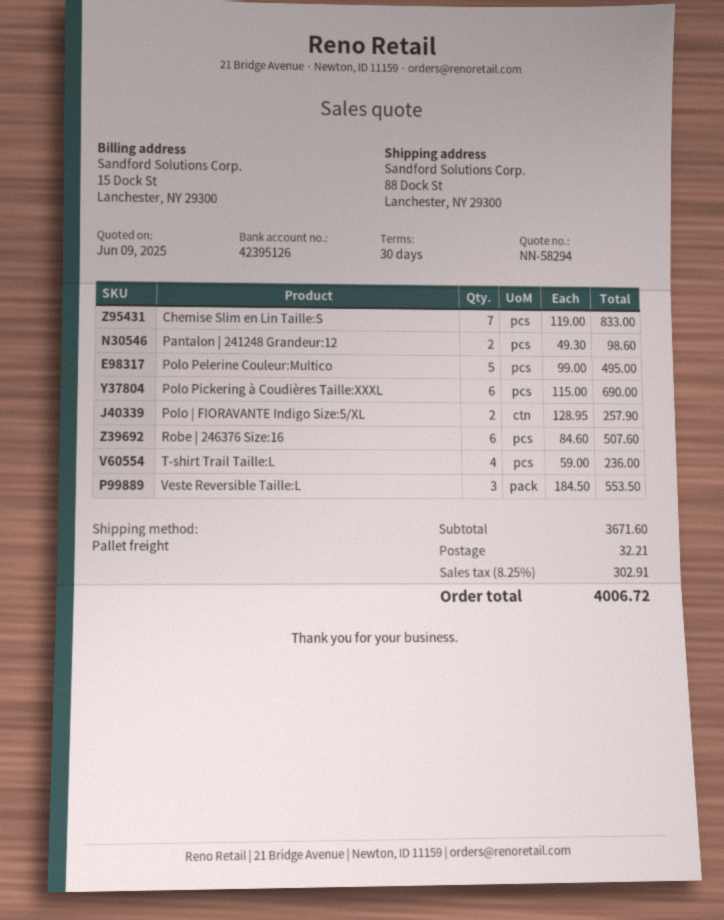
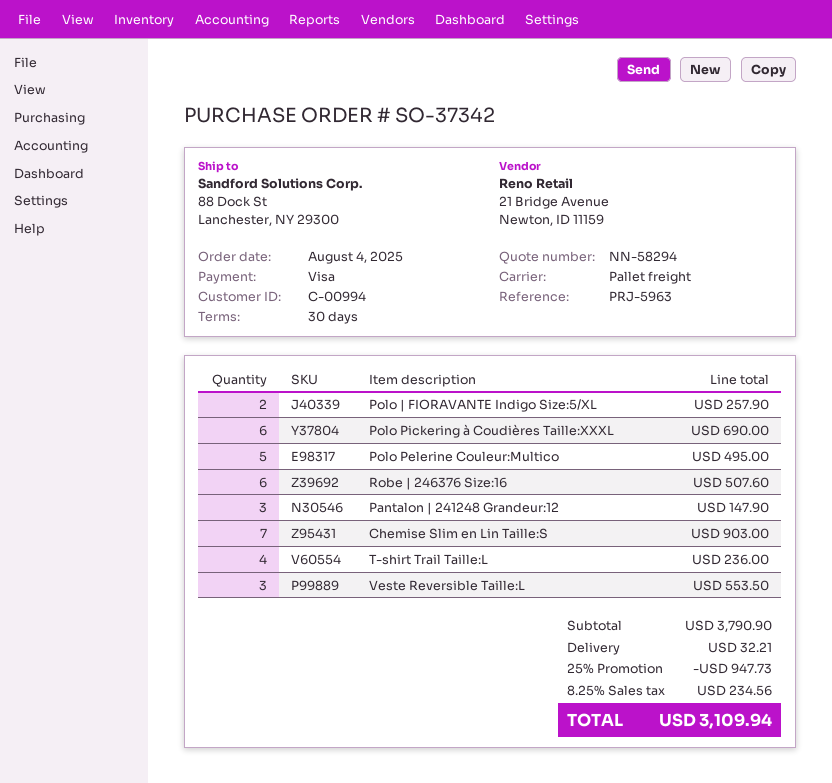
Chemise Slim en Lin Taille:S: 7 for 833.00 -> 7 for 903.00
Pantalon | 241248 Grandeur:12: 2 for 98.60 -> 3 for 147.90
subtotal: 3671.60 -> 3790.90
discount: none -> 25% = 947.73
tax: 8.25% = 302.91 -> 8.25% = 234.56
total: 4006.72 -> 3109.94

